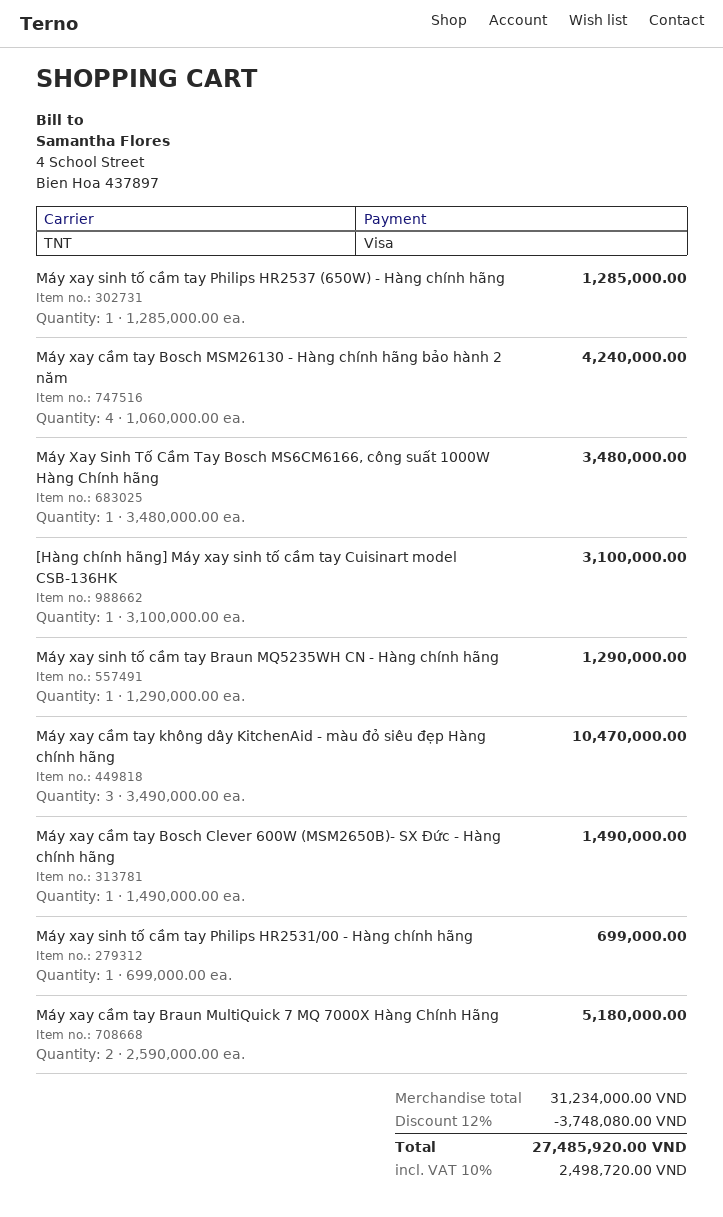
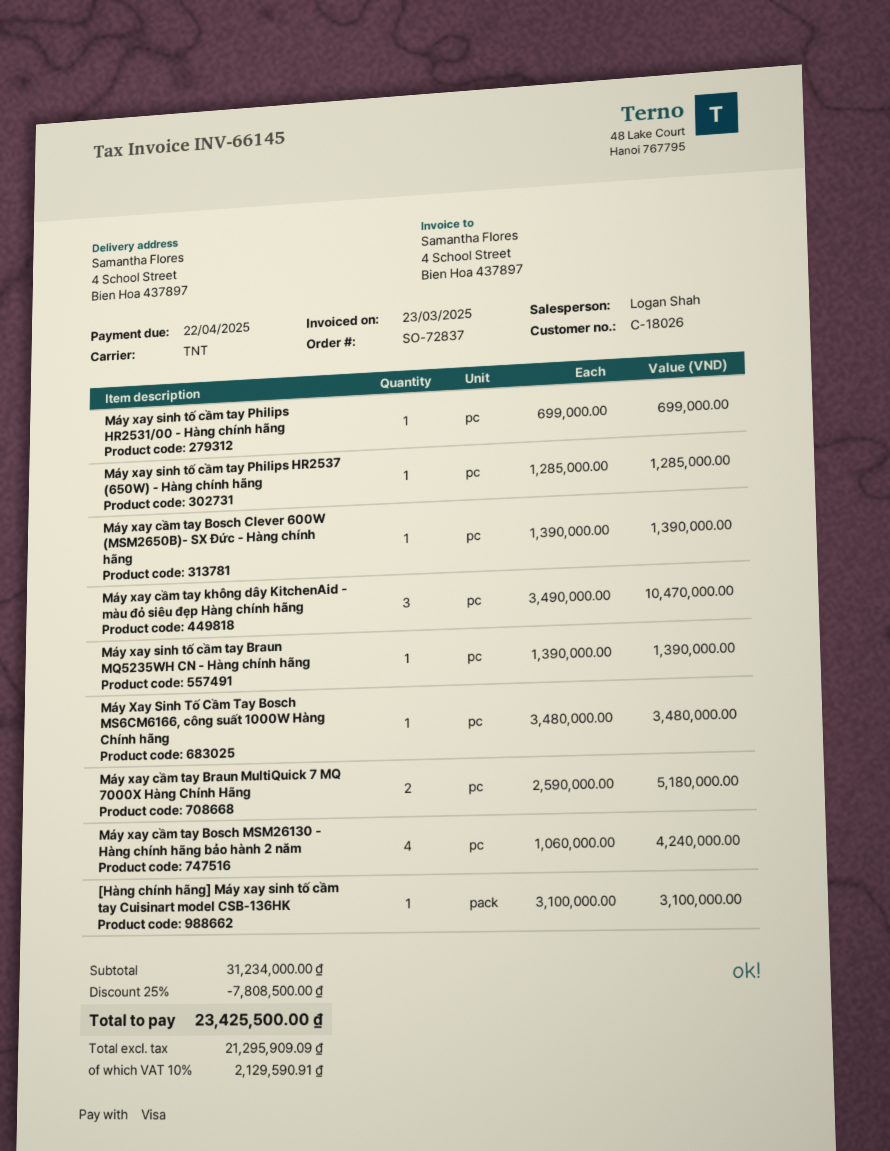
Máy xay sinh tố cầm tay Braun MQ5235WH CN - Hàng chính hãng: 1 x 1290000.00 = 1290000.00 -> 1 x 1390000.00 = 1390000.00
Máy xay cầm tay Bosch Clever 600W (MSM2650B)- SX Đức - Hàng chính hãng: 1 x 1490000.00 = 1490000.00 -> 1 x 1390000.00 = 1390000.00
discount: 12% = 3748080.00 -> 25% = 7808500.00
tax: 10% = 2498720.00 -> 10% = 2129590.91
total: 27485920.00 -> 23425500.00

